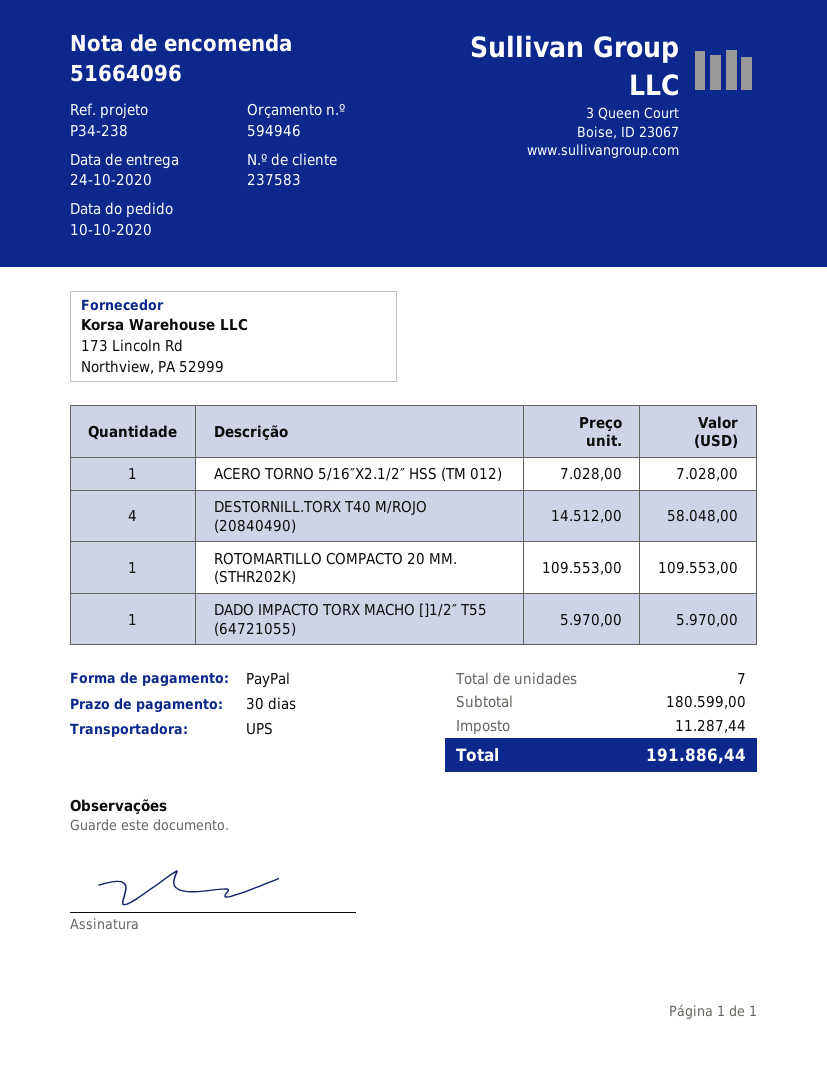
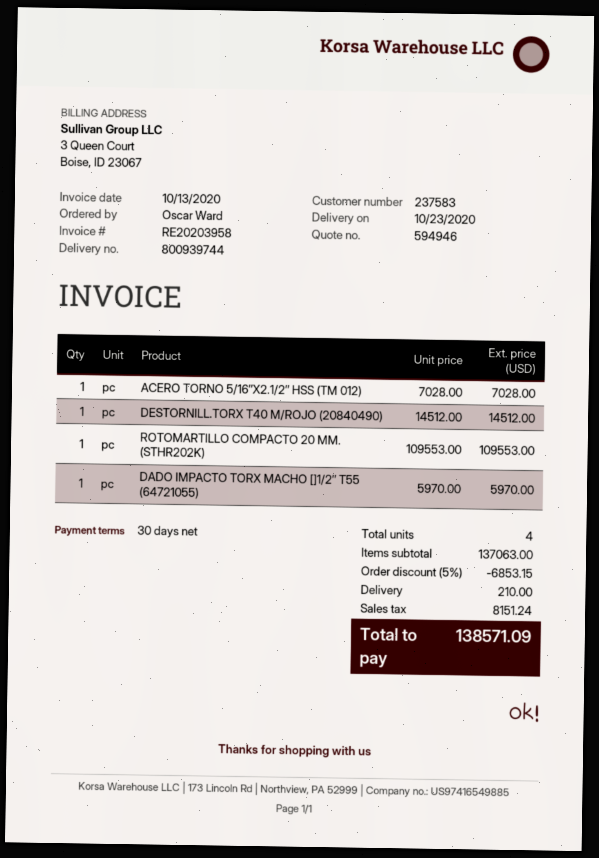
delivery date: 2020-10-24 -> 2020-10-23
DESTORNILL.TORX T40 M/ROJO (20840490): 4 x 14512.00 = 58048.00 -> 1 x 14512.00 = 14512.00
total quantity: 7 -> 4
subtotal: 180599.00 -> 137063.00
discount: none -> 5% = 6853.15
shipping: none -> 210.00
tax: 11287.44 -> 8151.24
total: 191886.44 -> 138571.09

